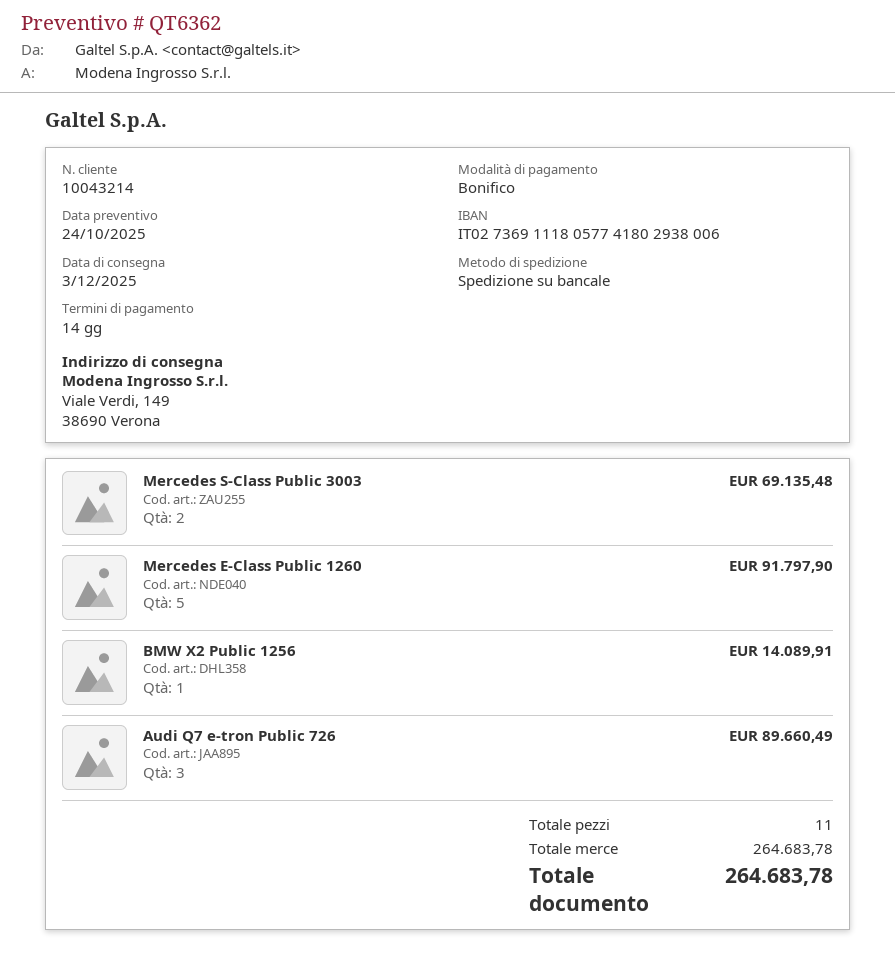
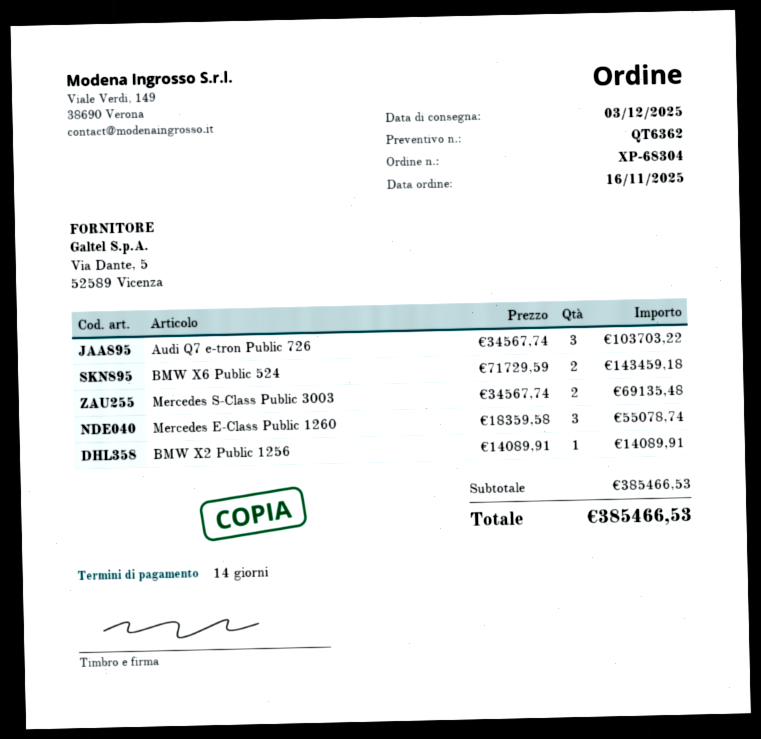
Mercedes E-Class Public 1260: 5 for 91797.90 -> 3 for 55078.74
Audi Q7 e-tron Public 726: 3 for 89660.49 -> 3 for 103703.22
BMW X6 Public 524: none -> 2 for 143459.18
subtotal: 264683.78 -> 385466.53
total: 264683.78 -> 385466.53

